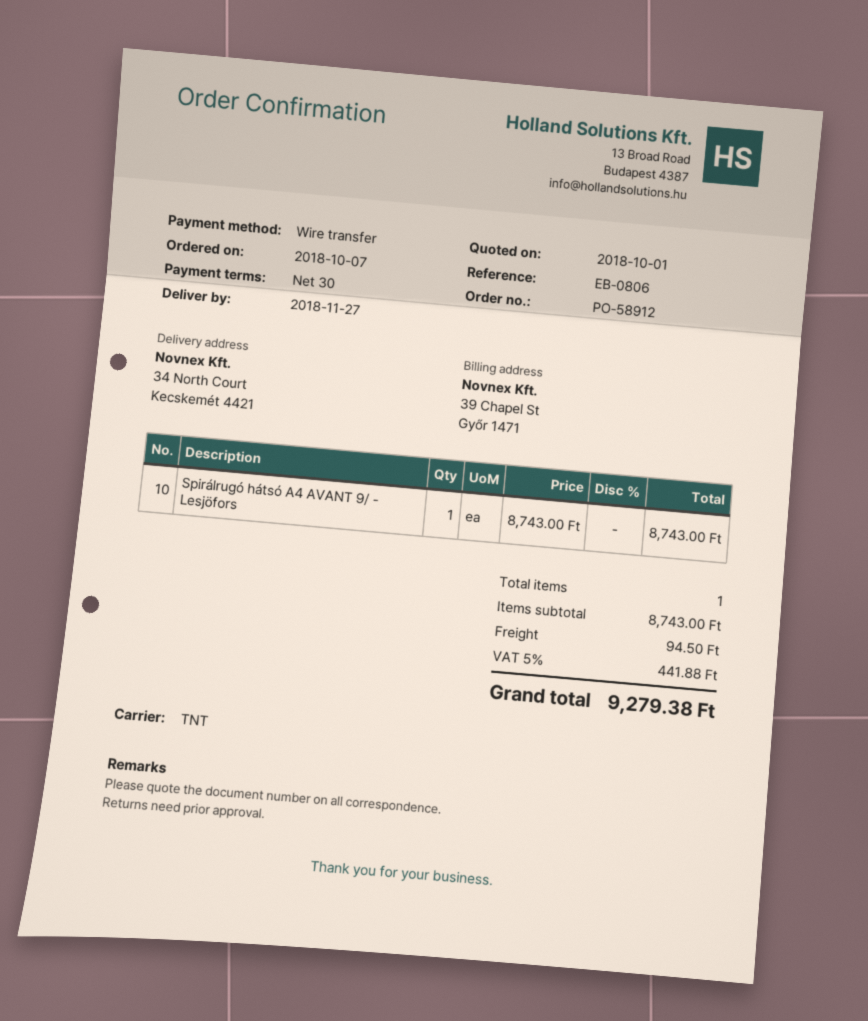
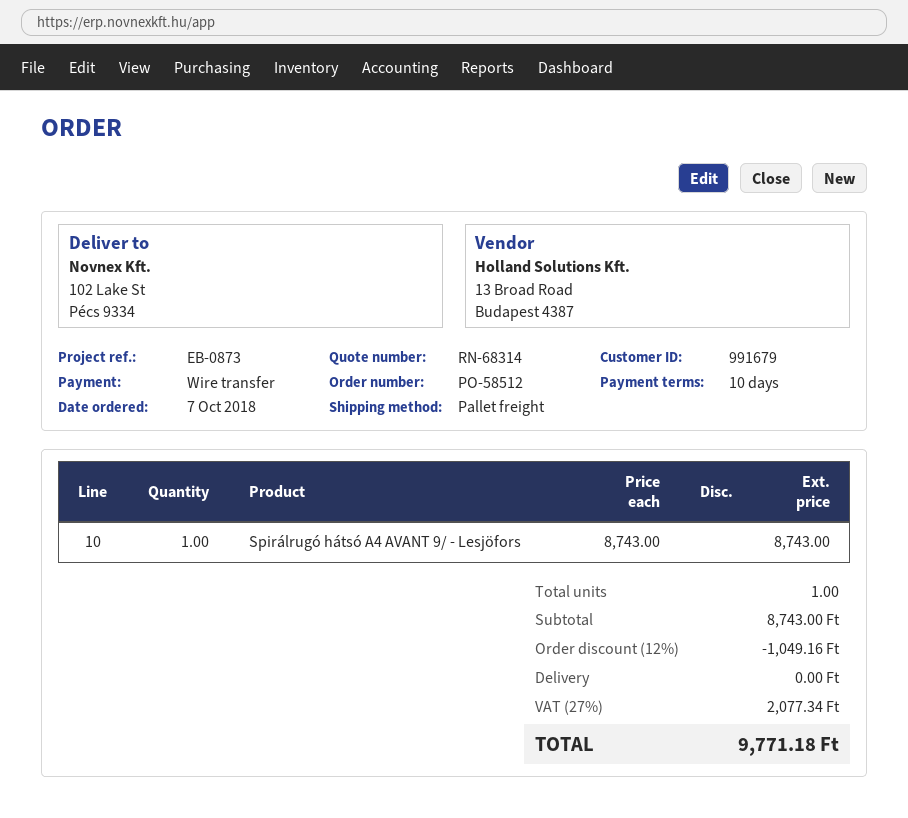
order number: PO-58912 -> PO-58512
payment terms: 30 days -> 10 days
reference: EB-0806 -> EB-0873
shipping method: TNT -> pallet freight
ship to: 34 North Court, Kecskemét 4421 -> 102 Lake St, Pécs 9334
discount: none -> 12% = 1049.16
shipping: 94.50 -> 0.00
tax: 5% = 441.88 -> 27% = 2077.34
total: 9279.38 -> 9771.18

